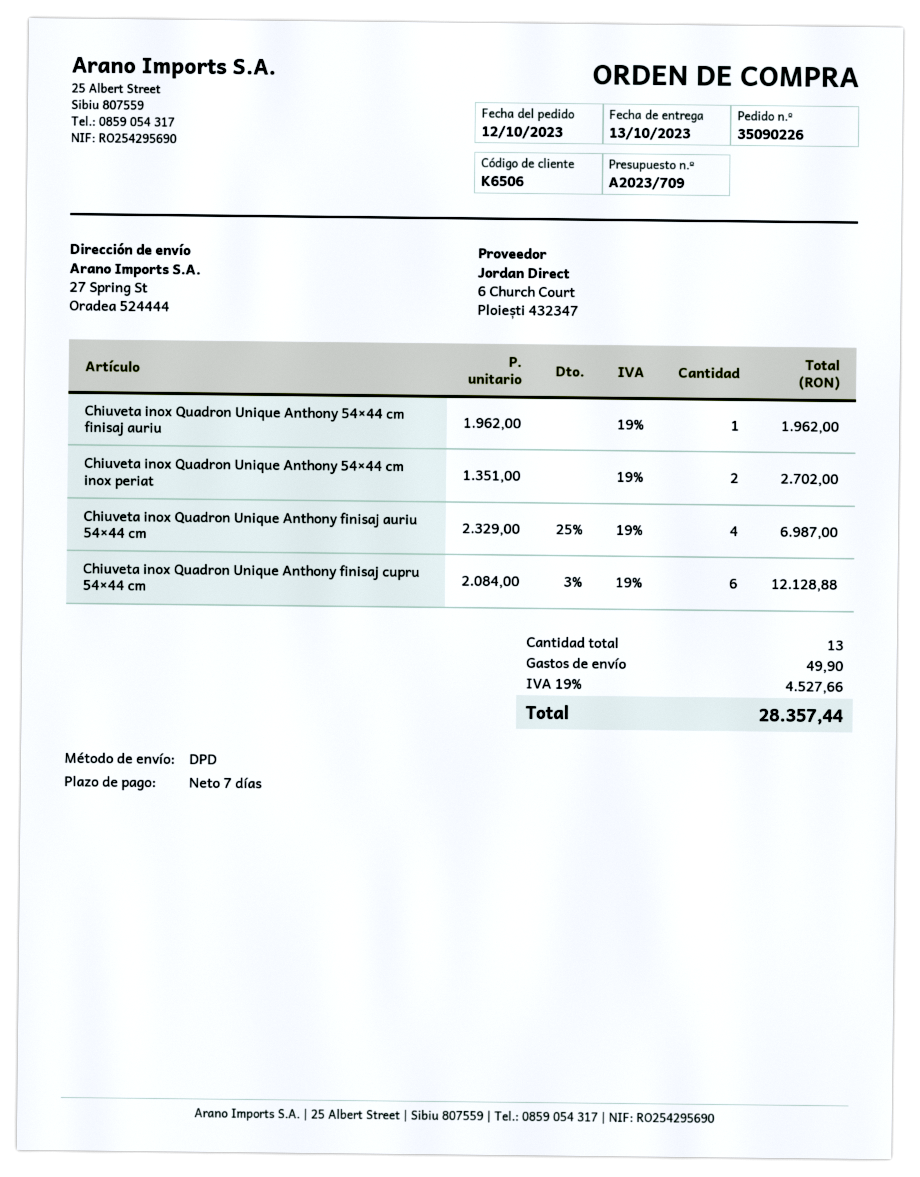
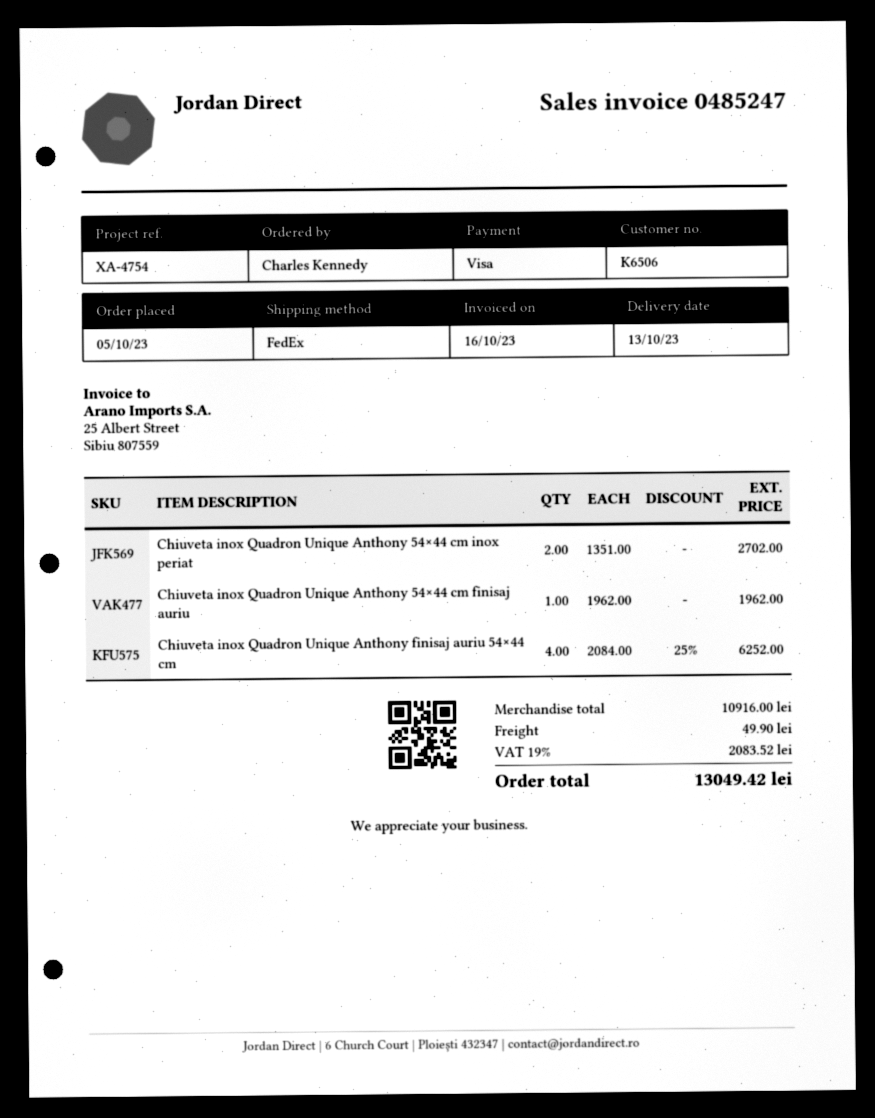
order date: 2023-10-12 -> 2023-10-05
shipping method: DPD -> FedEx
Chiuveta inox Quadron Unique Anthony finisaj auriu 54×44 cm: 4 x 2329.00 - 25% = 6987.00 -> 4 x 2084.00 - 25% = 6252.00
Chiuveta inox Quadron Unique Anthony finisaj cupru 54×44 cm: 6 x 2084.00 - 3% = 12128.88 -> none
tax: 19% = 4527.66 -> 19% = 2083.52
total: 28357.44 -> 13049.42

